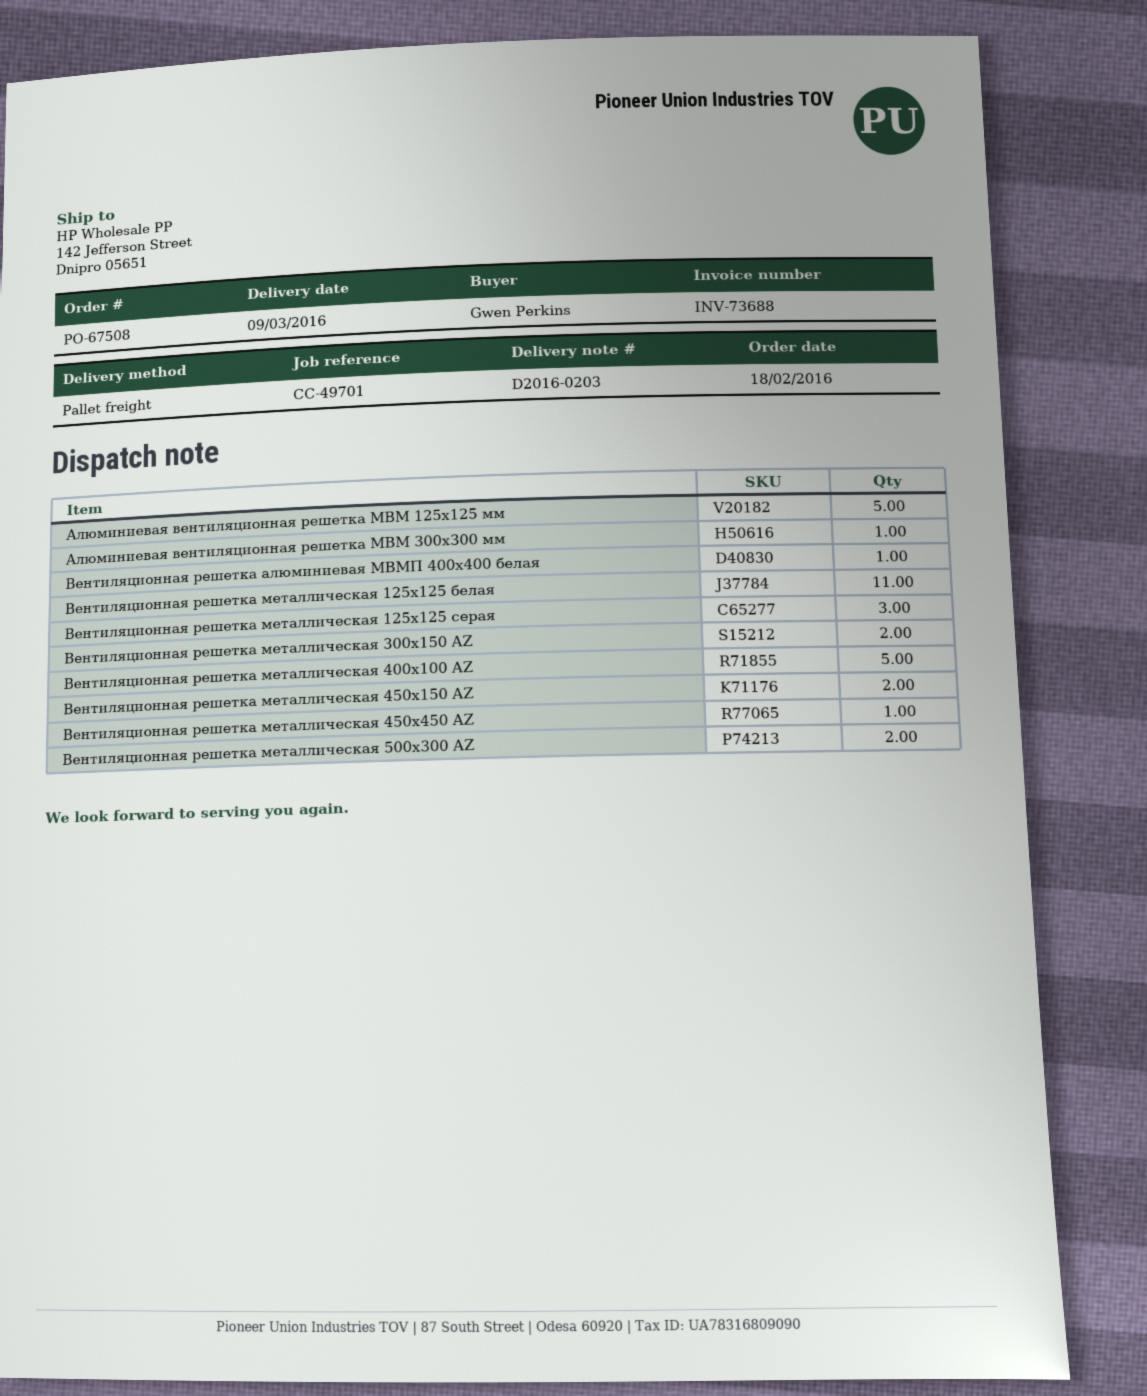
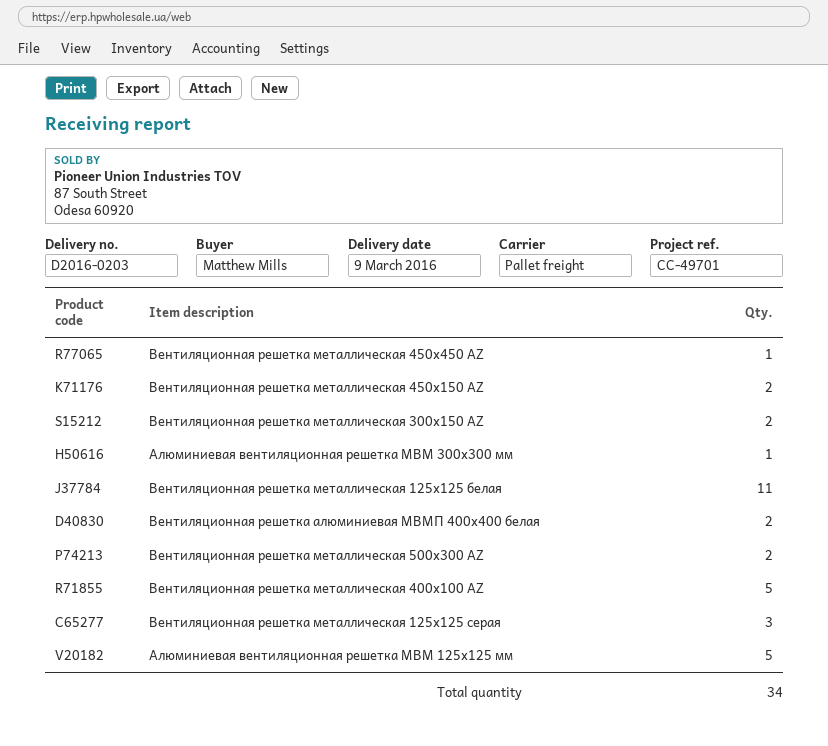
ordered by: Gwen Perkins -> Matthew Mills
Вентиляционная решетка алюминиевая МВМП 400х400 белая: 1 -> 2

